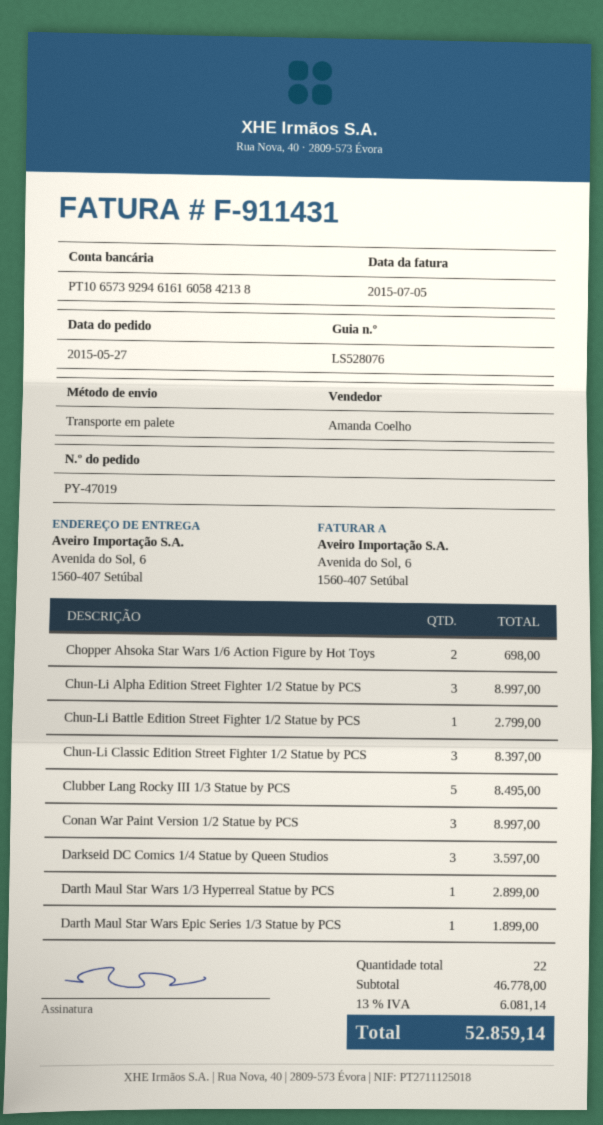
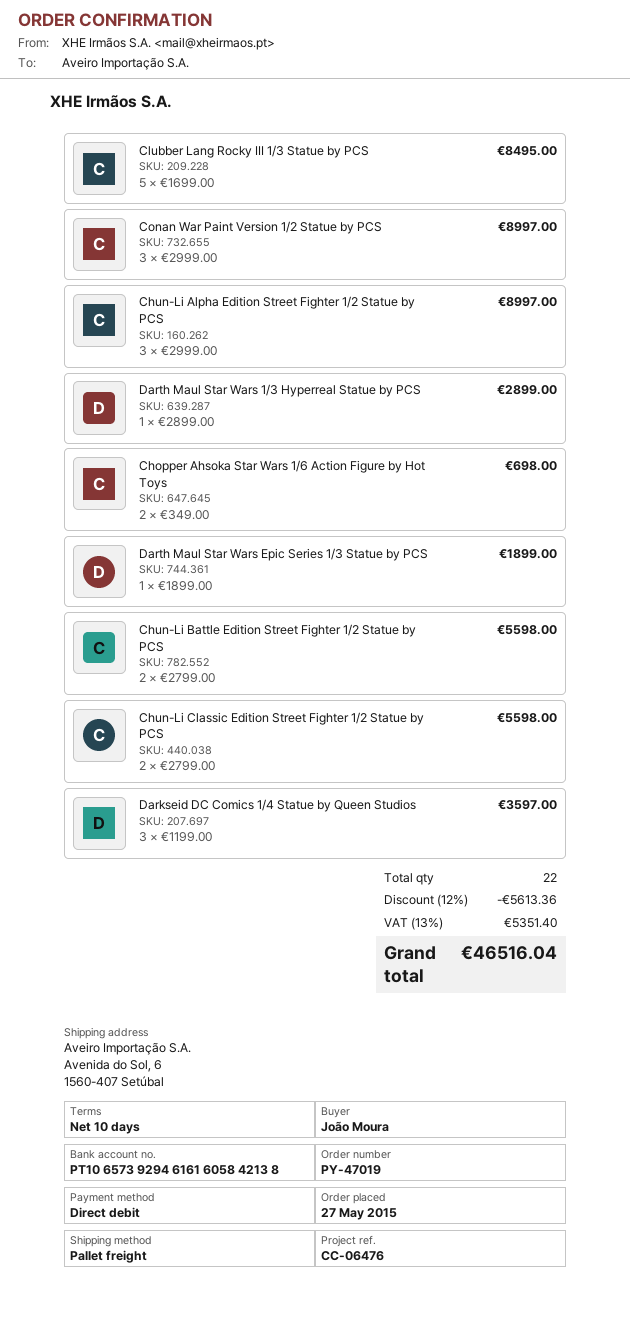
Chun-Li Battle Edition Street Fighter 1/2 Statue by PCS: 1 for 2799.00 -> 2 for 5598.00
Chun-Li Classic Edition Street Fighter 1/2 Statue by PCS: 3 for 8397.00 -> 2 for 5598.00
discount: none -> 12% = 5613.36
tax: 13% = 6081.14 -> 13% = 5351.40
total: 52859.14 -> 46516.04

